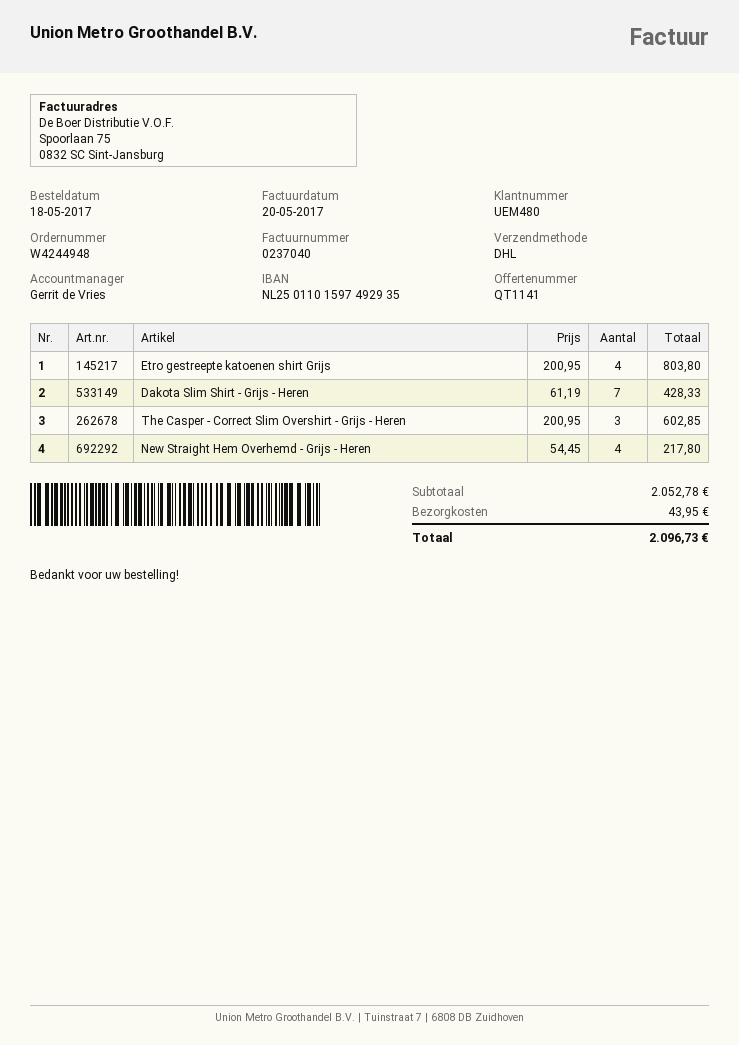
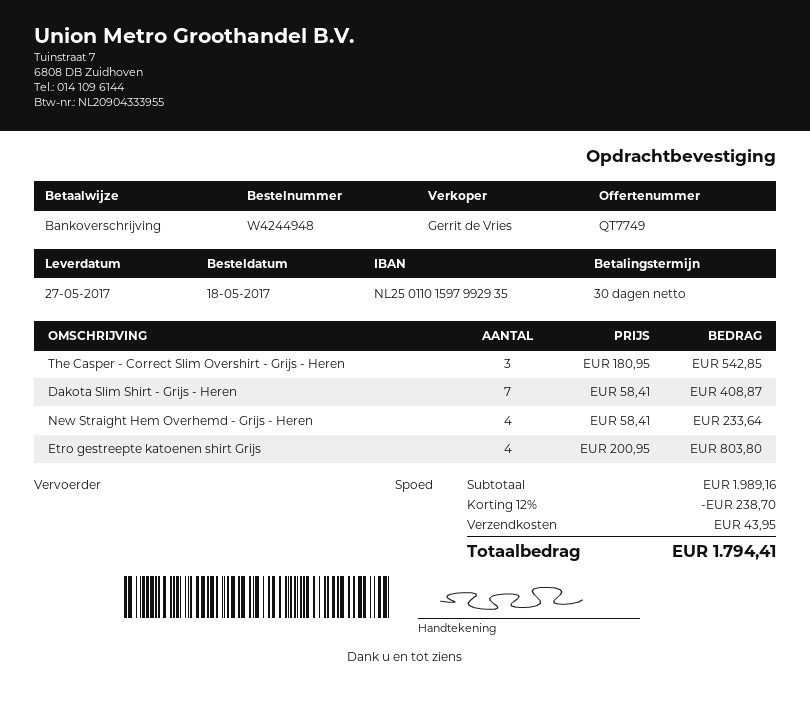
quote number: QT1141 -> QT7749
bank account: NL2501101597492935 -> NL2501101597992935
shipping method: DHL -> express
Dakota Slim Shirt - Grijs - Heren: 7 x 61.19 = 428.33 -> 7 x 58.41 = 408.87
The Casper - Correct Slim Overshirt - Grijs - Heren: 3 x 200.95 = 602.85 -> 3 x 180.95 = 542.85
New Straight Hem Overhemd - Grijs - Heren: 4 x 54.45 = 217.80 -> 4 x 58.41 = 233.64
subtotal: 2052.78 -> 1989.16
discount: none -> 12% = 238.70
total: 2096.73 -> 1794.41

